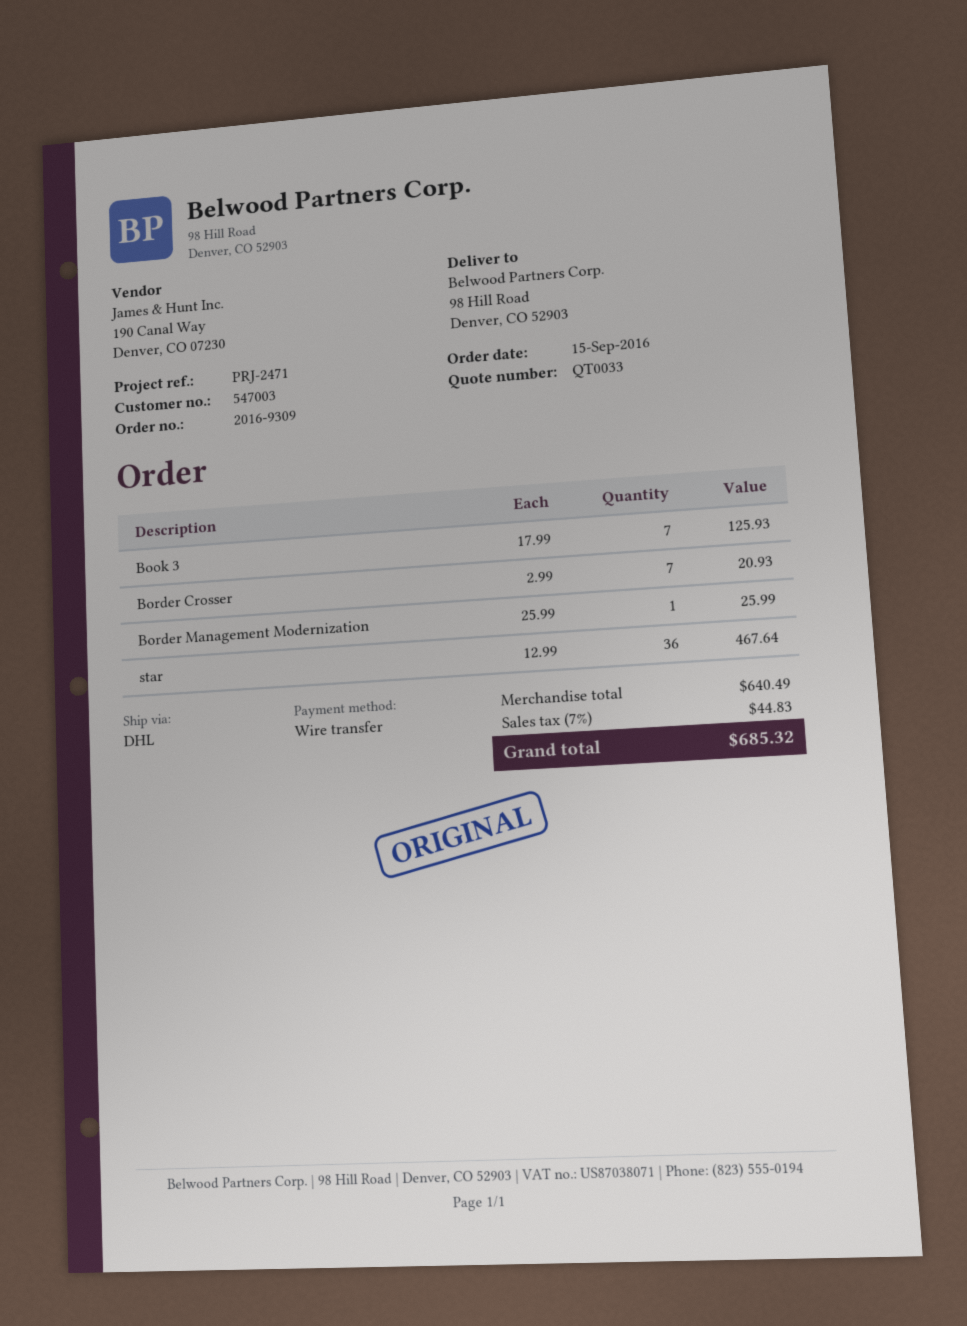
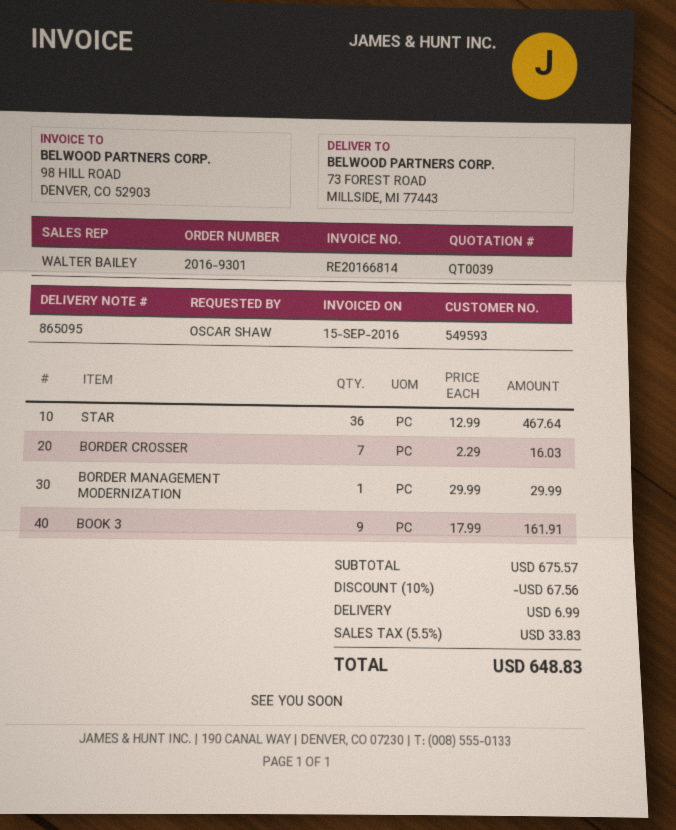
quote number: QT0033 -> QT0039
order number: 2016-9309 -> 2016-9301
customer number: 547003 -> 549593
ship to: 98 Hill Road, Denver, CO 52903 -> 73 FOREST ROAD, MILLSIDE, MI 77443
Book 3: 7 x 17.99 = 125.93 -> 9 x 17.99 = 161.91
Border Crosser: 7 x 2.99 = 20.93 -> 7 x 2.29 = 16.03
Border Management Modernization: 1 x 25.99 = 25.99 -> 1 x 29.99 = 29.99
subtotal: 640.49 -> 675.57
discount: none -> 10% = 67.56
shipping: none -> 6.99
tax: 7% = 44.83 -> 5.5% = 33.83
total: 685.32 -> 648.83

